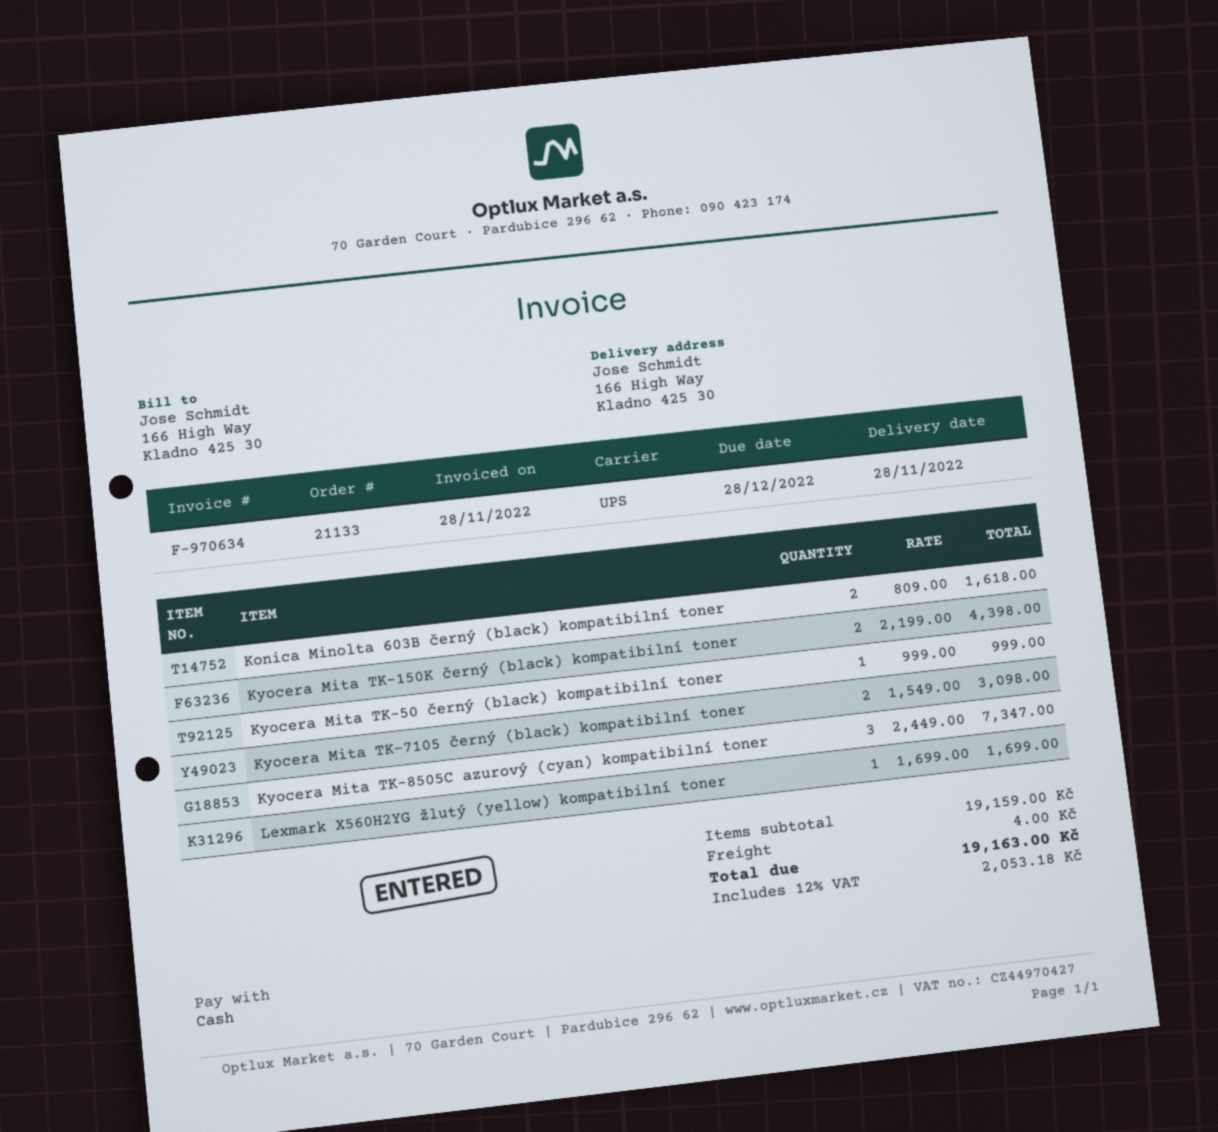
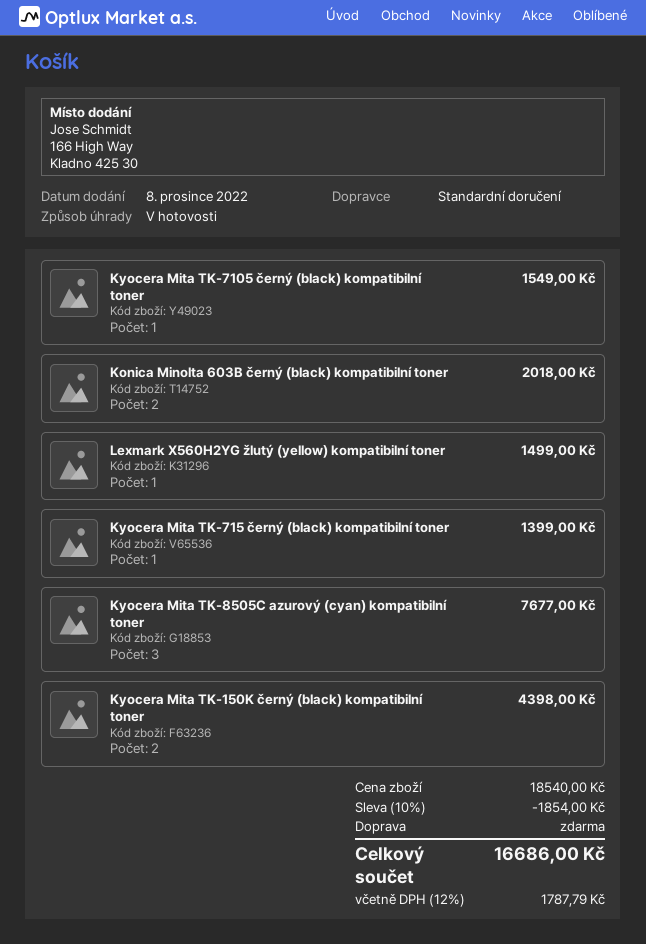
delivery date: 2022-11-28 -> 2022-12-08
shipping method: UPS -> standard
Konica Minolta 603B černý (black) kompatibilní toner: 2 for 1618.00 -> 2 for 2018.00
Kyocera Mita TK-50 černý (black) kompatibilní toner: 1 for 999.00 -> none
Kyocera Mita TK-7105 černý (black) kompatibilní toner: 2 for 3098.00 -> 1 for 1549.00
Kyocera Mita TK-8505C azurový (cyan) kompatibilní toner: 3 for 7347.00 -> 3 for 7677.00
Lexmark X560H2YG žlutý (yellow) kompatibilní toner: 1 for 1699.00 -> 1 for 1499.00
Kyocera Mita TK-715 černý (black) kompatibilní toner: none -> 1 for 1399.00
subtotal: 19159.00 -> 18540.00
discount: none -> 10% = 1854.00
shipping: 4.00 -> 0.00
tax: 12% = 2053.18 -> 12% = 1787.79
total: 19163.00 -> 16686.00

